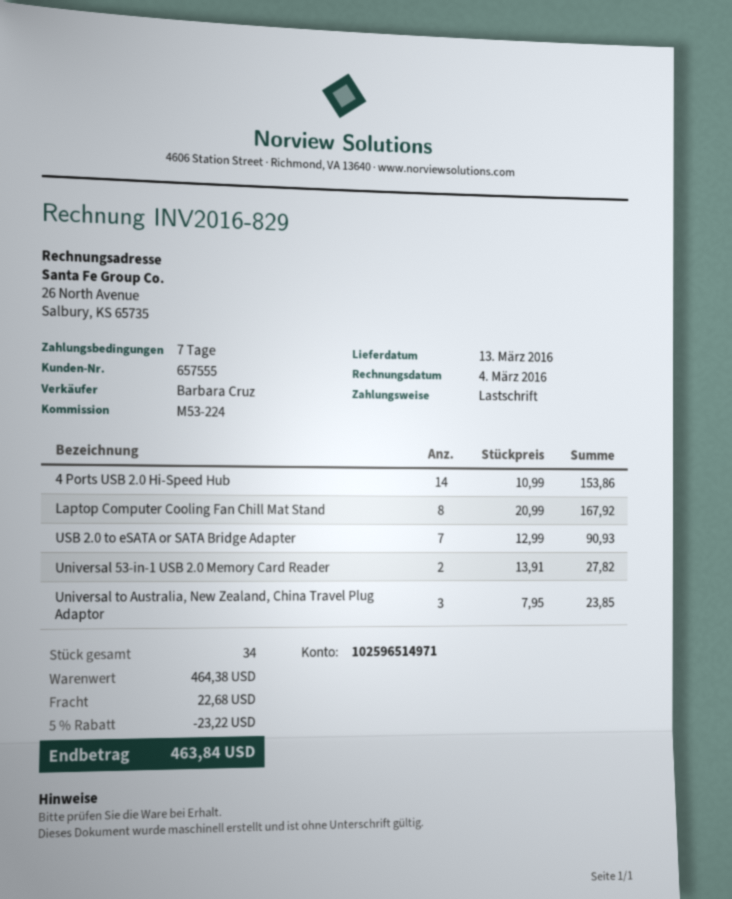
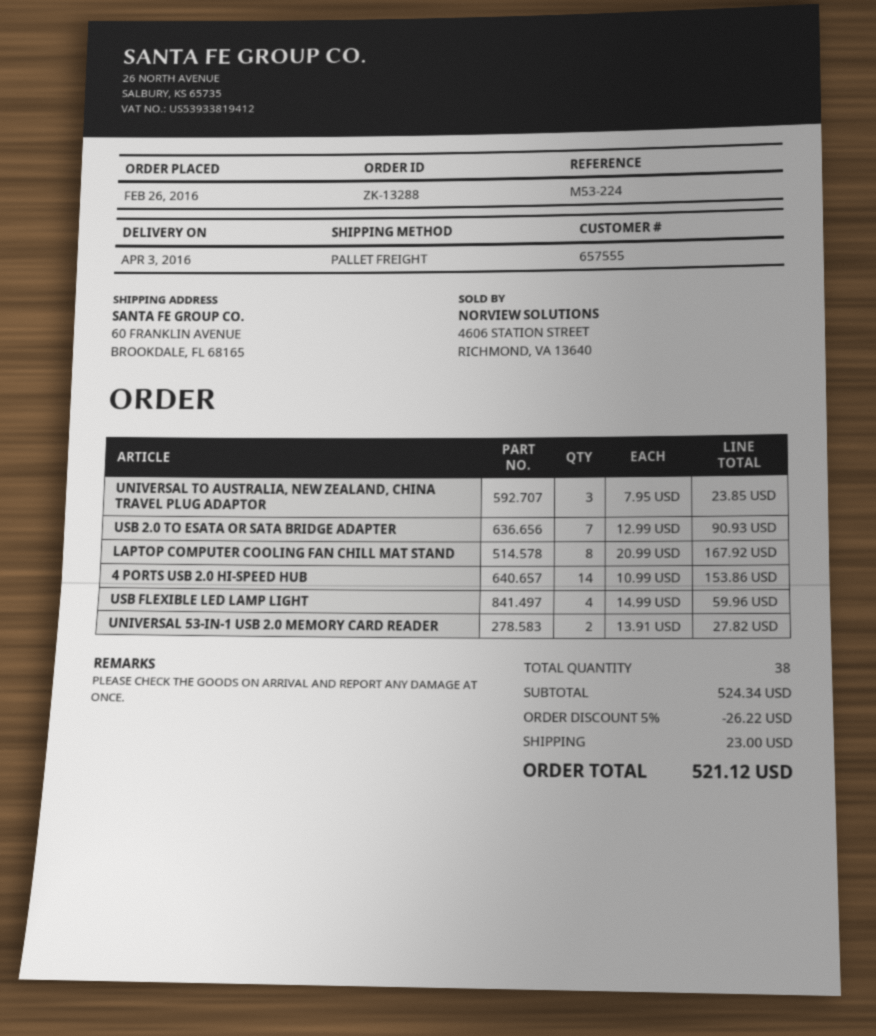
delivery date: 2016-03-13 -> 2016-04-03
USB FLEXIBLE LED LAMP LIGHT: none -> 4 x 14.99 = 59.96
total quantity: 34 -> 38
subtotal: 464.38 -> 524.34
discount: 5% = 23.22 -> 5% = 26.22
shipping: 22.68 -> 23.00
total: 463.84 -> 521.12

